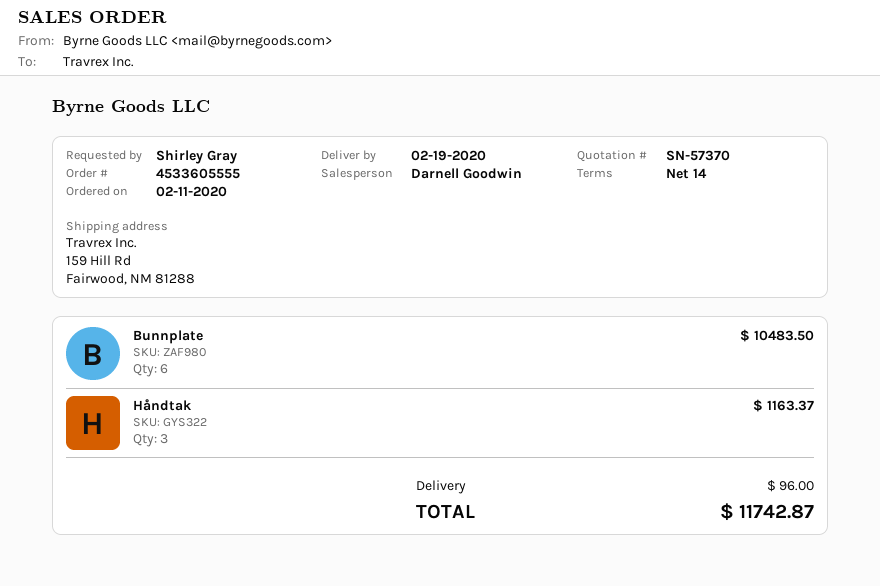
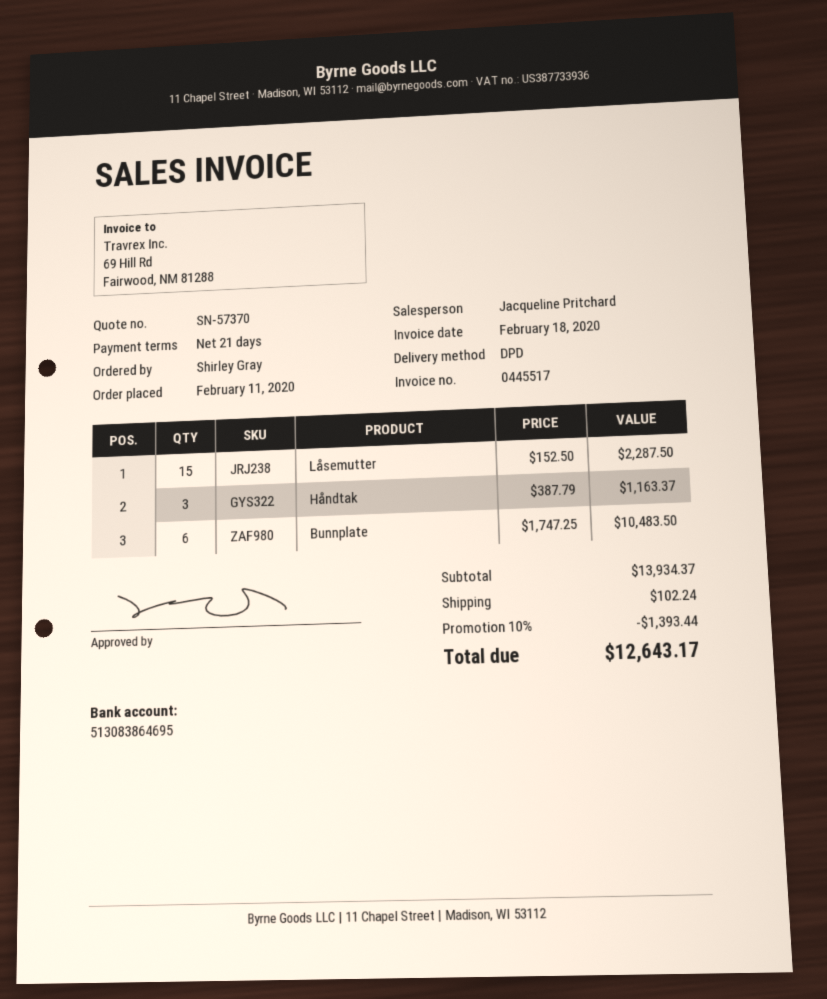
payment terms: 14 days -> 21 days
sales rep: Darnell Goodwin -> Jacqueline Pritchard
Låsemutter: none -> 15 for 2287.50
discount: none -> 10% = 1393.44
shipping: 96.00 -> 102.24
total: 11742.87 -> 12643.17

